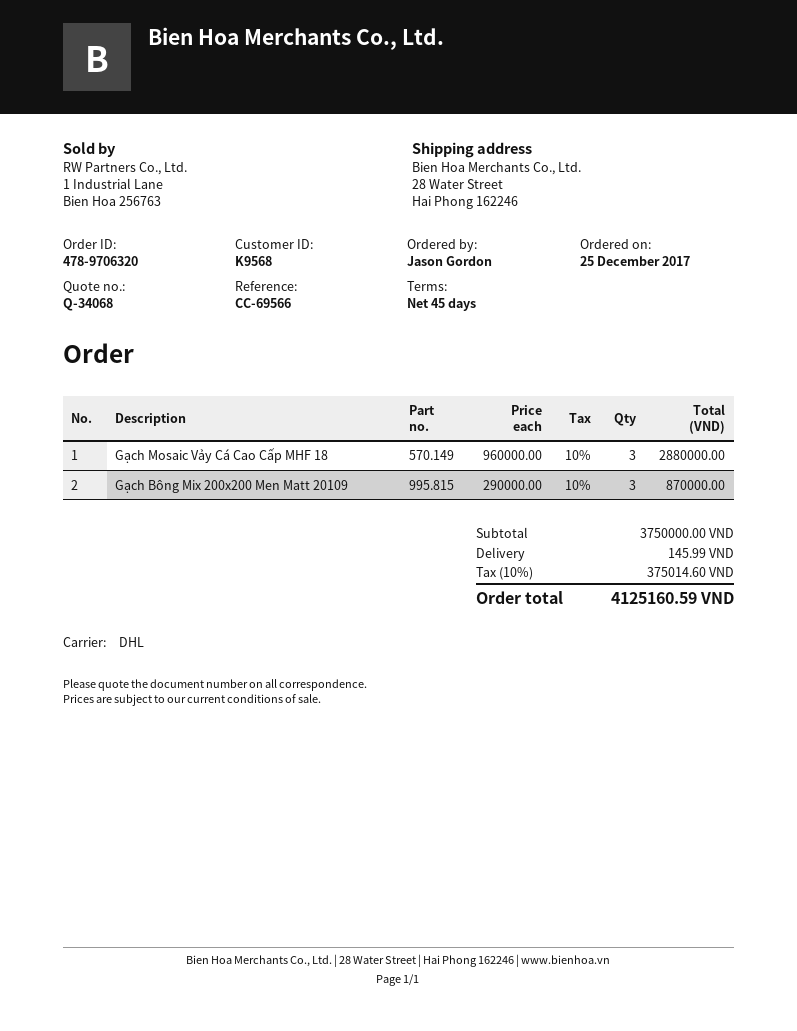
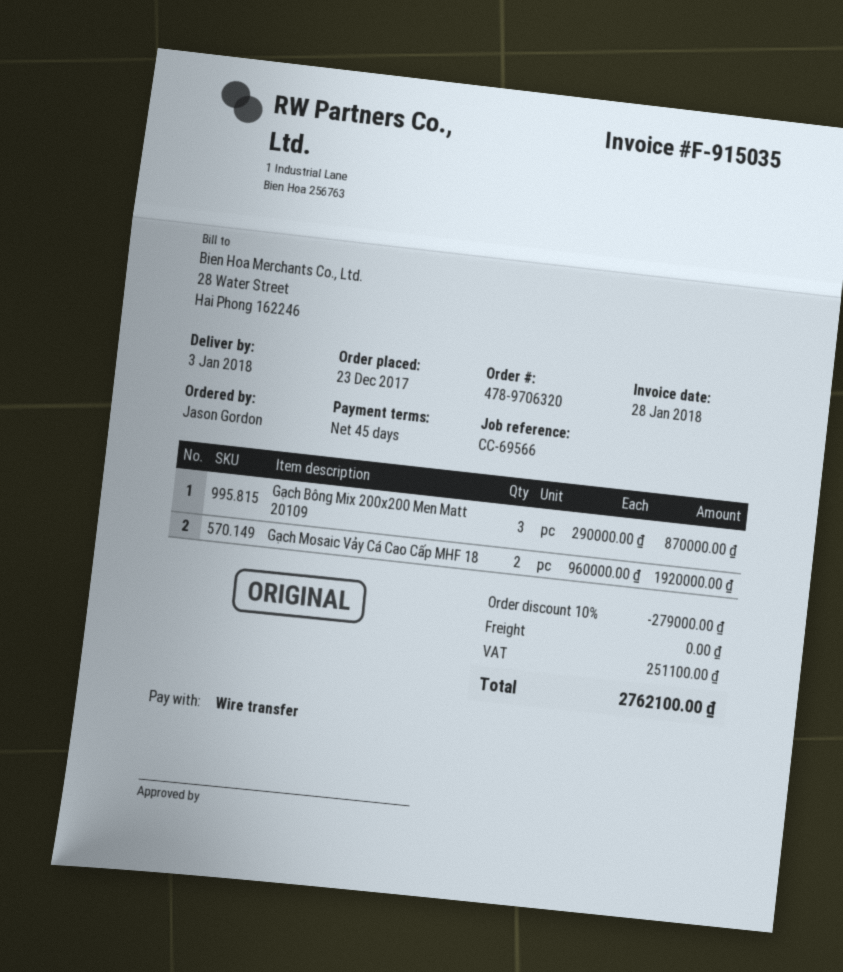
order date: 2017-12-25 -> 2017-12-23
Gạch Mosaic Vảy Cá Cao Cấp MHF 18: 3 x 960000.00 = 2880000.00 -> 2 x 960000.00 = 1920000.00
discount: none -> 10% = 279000.00
shipping: 145.99 -> 0.00
tax: 375014.60 -> 251100.00
total: 4125160.59 -> 2762100.00

